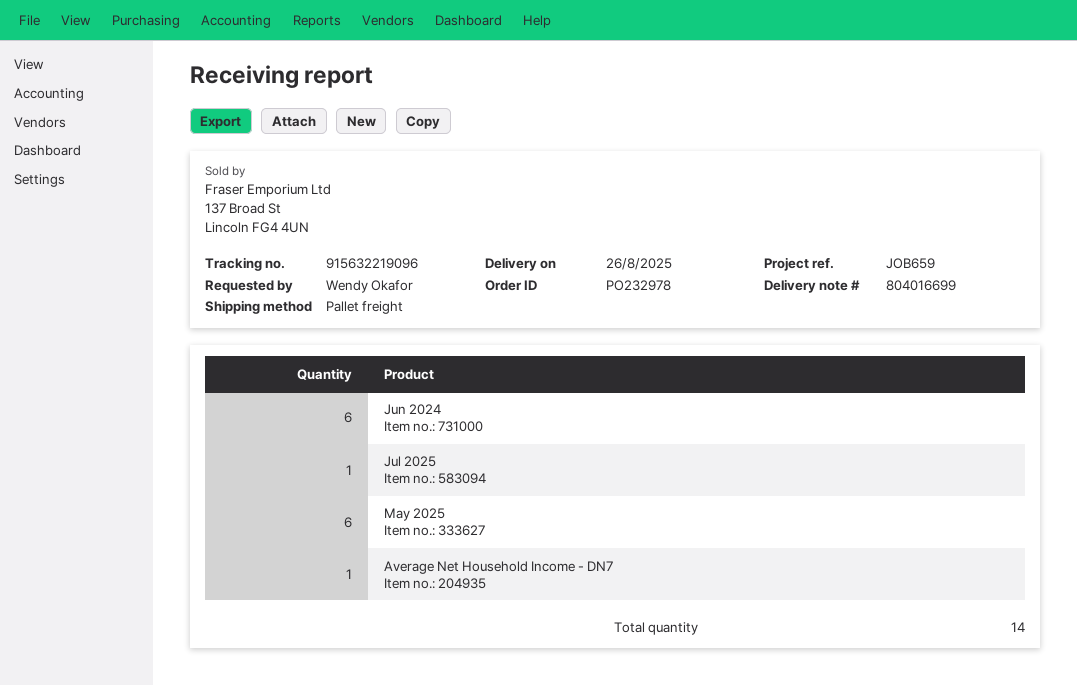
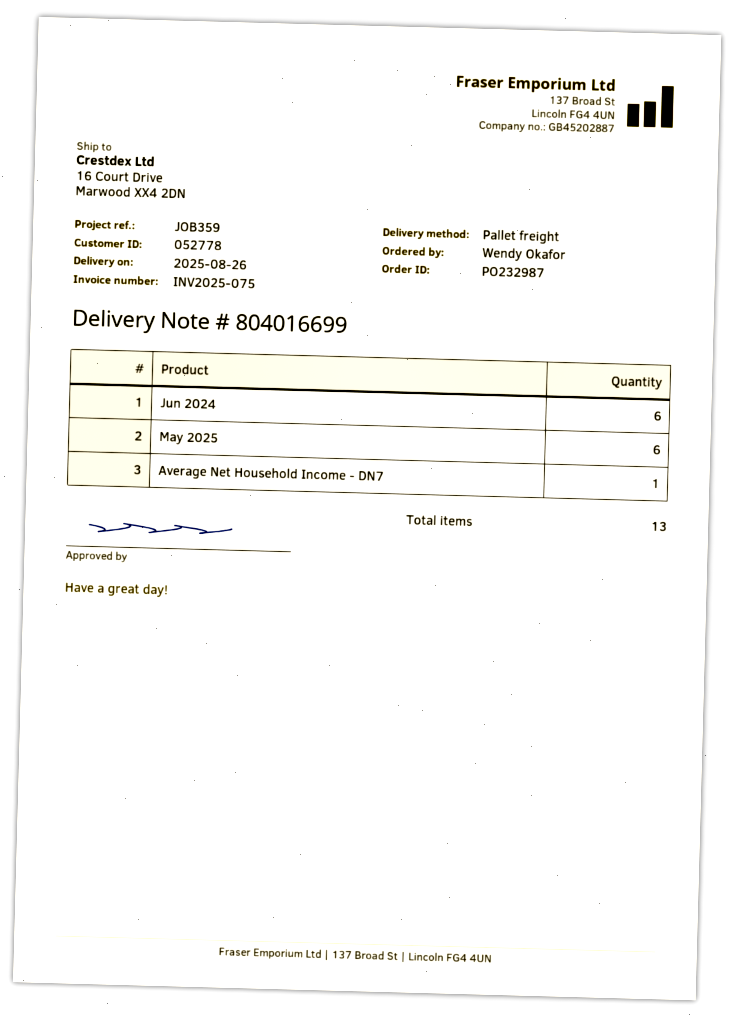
order number: PO232978 -> PO232987
reference: JOB659 -> JOB359
Jul 2025: 1 -> none
total quantity: 14 -> 13

